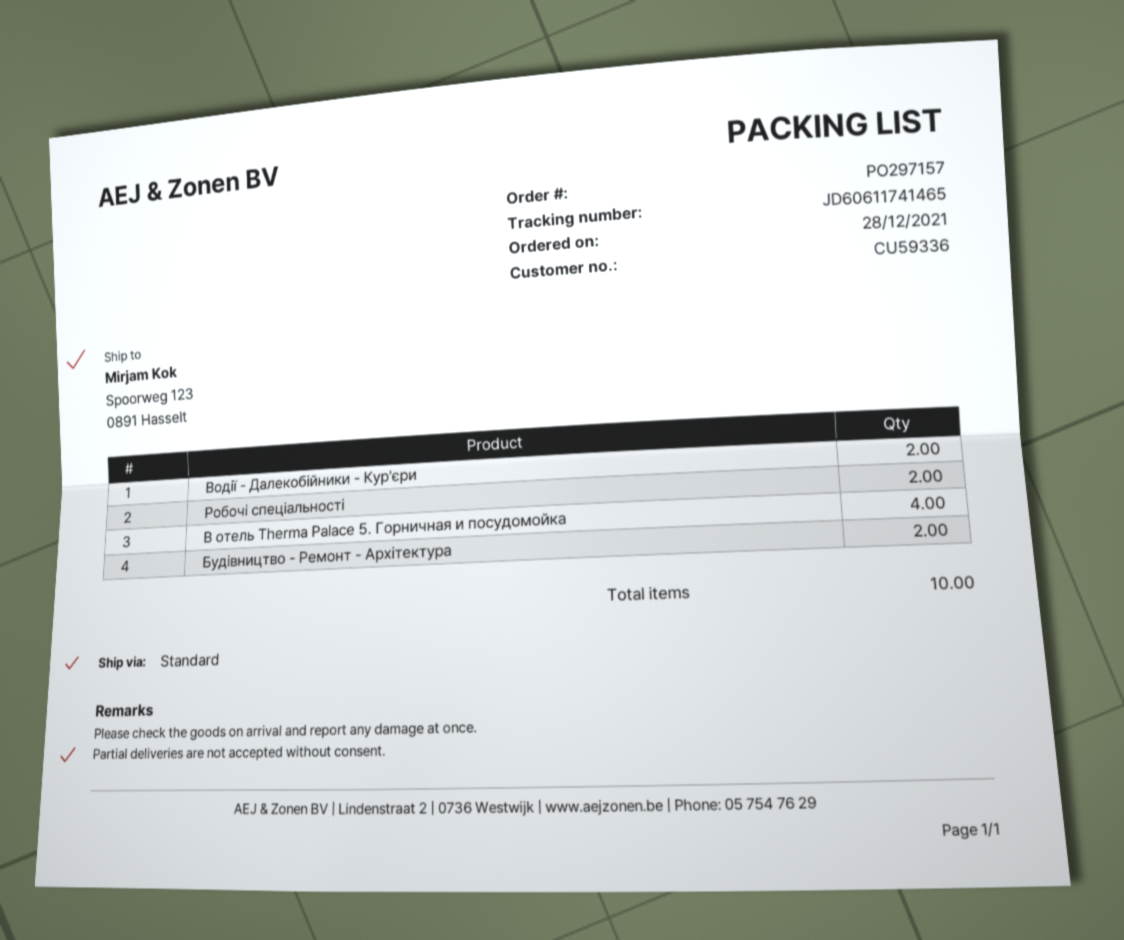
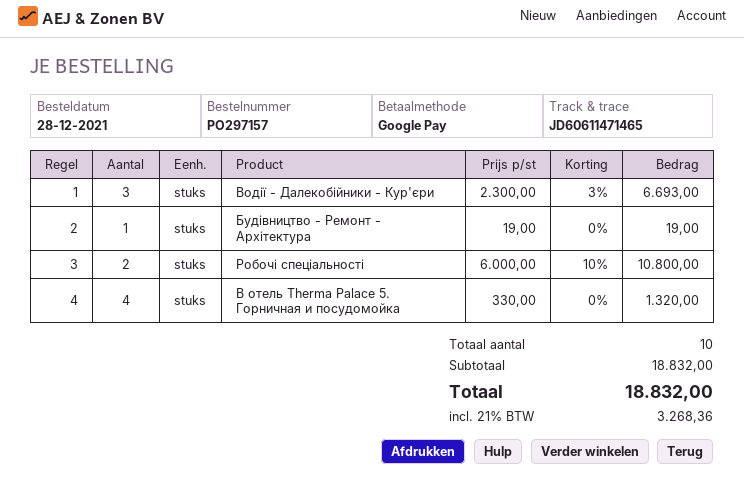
tracking number: JD60611741465 -> JD60611471465
Водії - Далекобійники - Кур'єри: 2 -> 3
Будівництво - Ремонт - Архітектура: 2 -> 1

